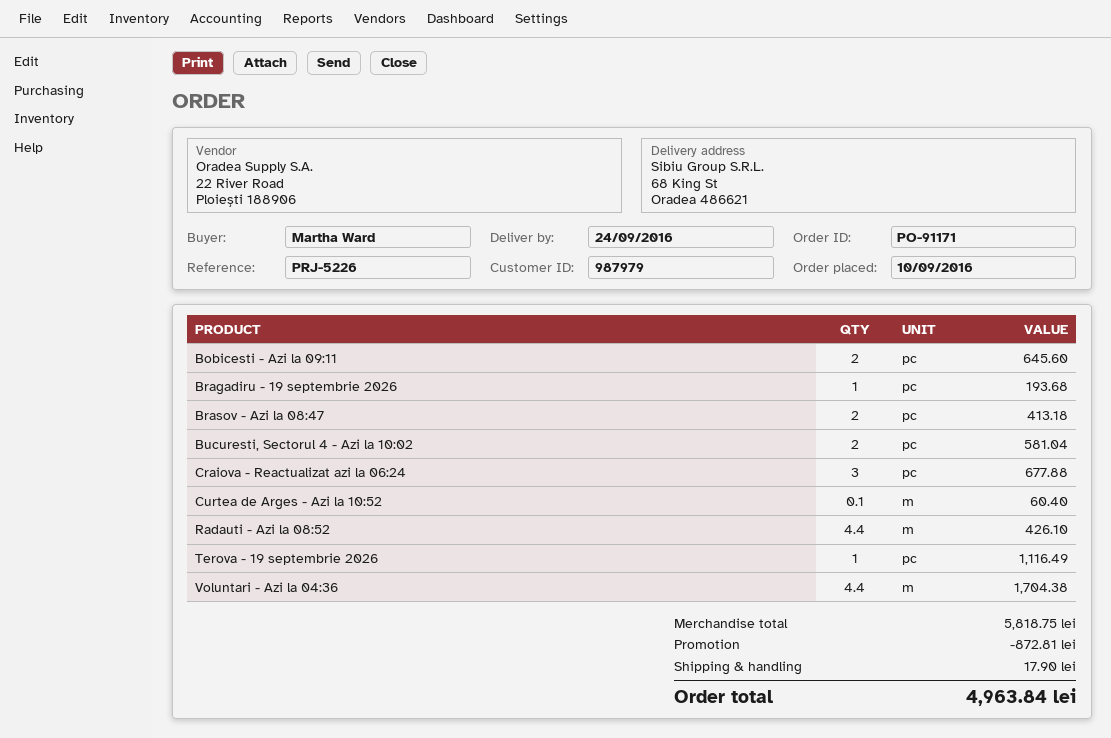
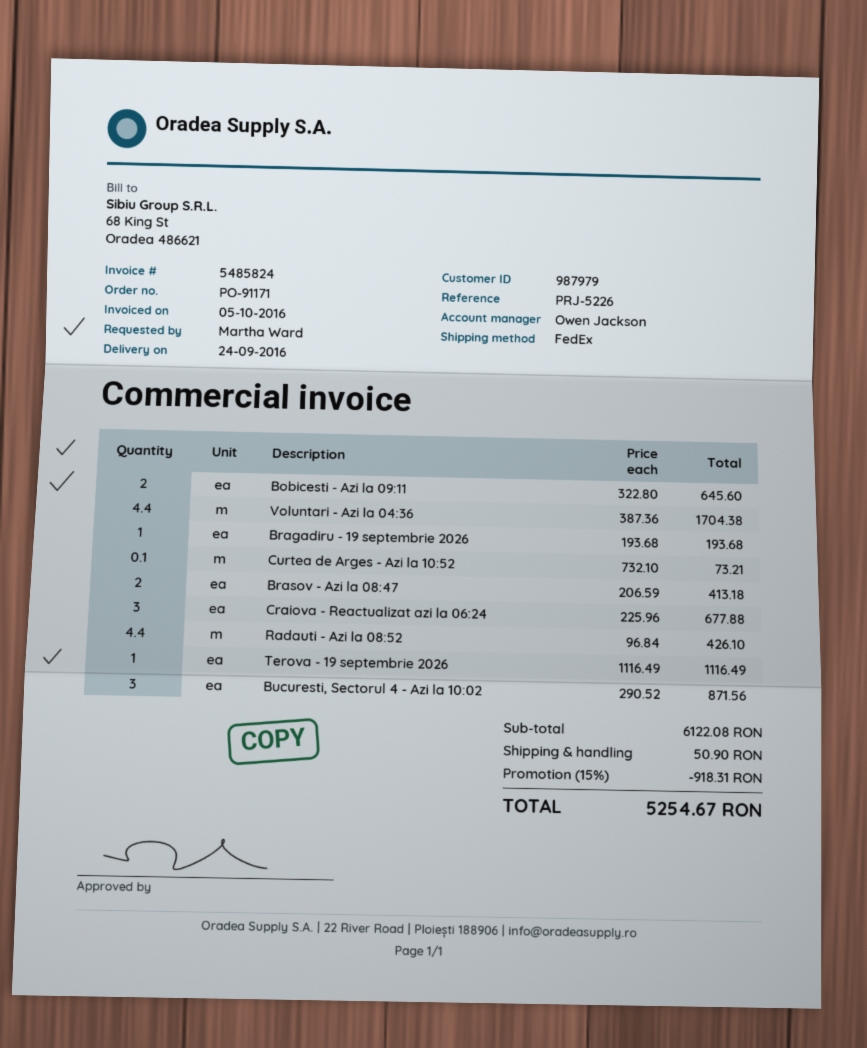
Bucuresti, Sectorul 4 - Azi la 10:02: 2 for 581.04 -> 3 for 871.56
Curtea de Arges - Azi la 10:52: 0.1 for 60.40 -> 0.1 for 73.21
subtotal: 5818.75 -> 6122.08
discount: 872.81 -> 918.31
shipping: 17.90 -> 50.90
total: 4963.84 -> 5254.67

